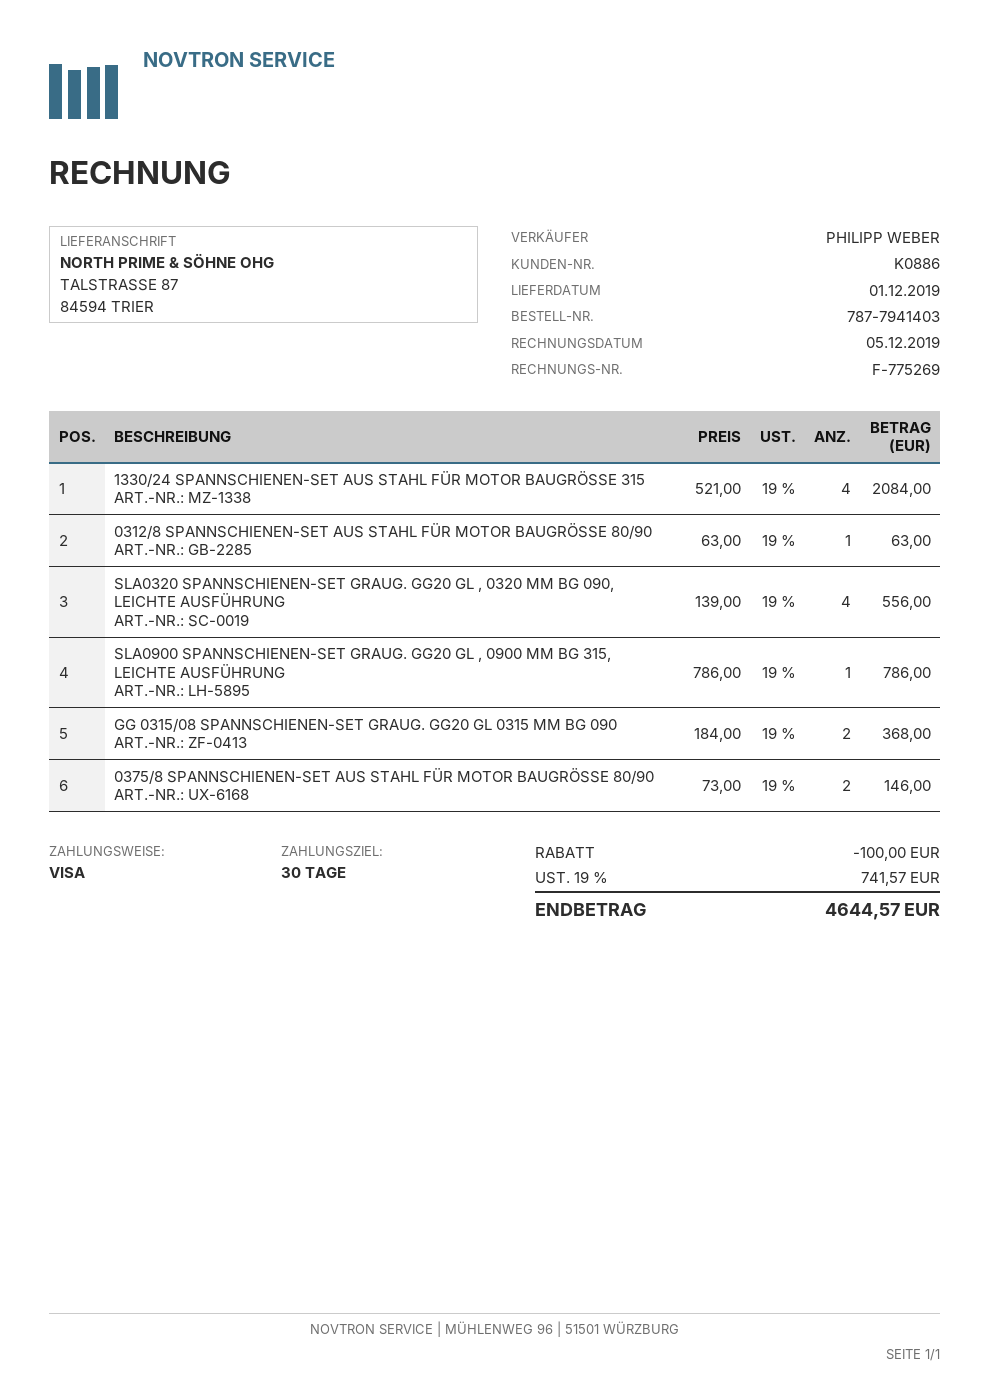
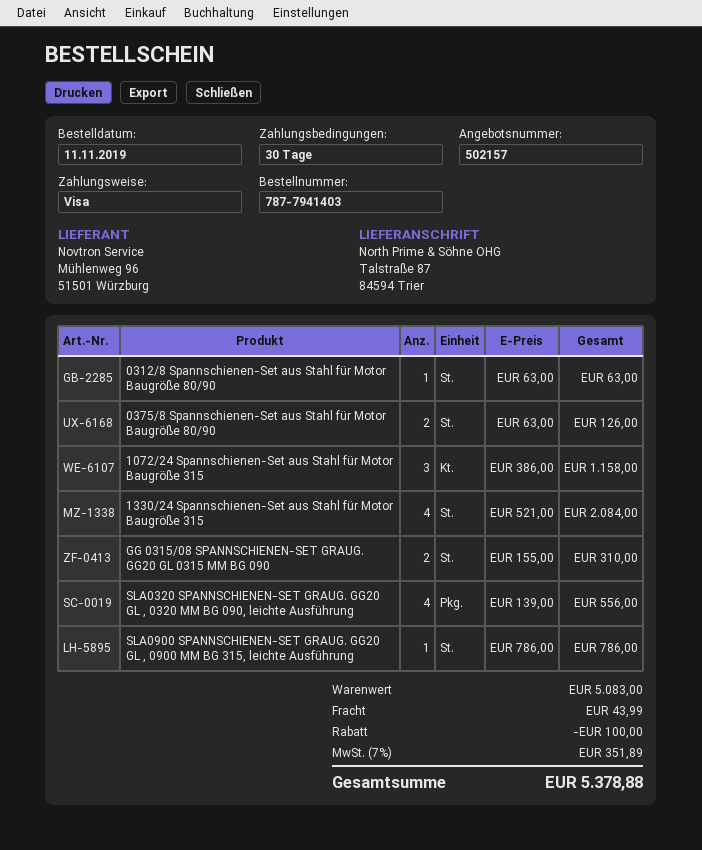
GG 0315/08 SPANNSCHIENEN-SET GRAUG. GG20 GL 0315 MM BG 090: 2 x 184.00 = 368.00 -> 2 x 155.00 = 310.00
0375/8 SPANNSCHIENEN-SET AUS STAHL FÜR MOTOR BAUGRÖSSE 80/90: 2 x 73.00 = 146.00 -> 2 x 63.00 = 126.00
1072/24 Spannschienen-Set aus Stahl für Motor Baugröße 315: none -> 3 x 386.00 = 1158.00
shipping: none -> 43.99
tax: 19% = 741.57 -> 7% = 351.89
total: 4644.57 -> 5378.88

